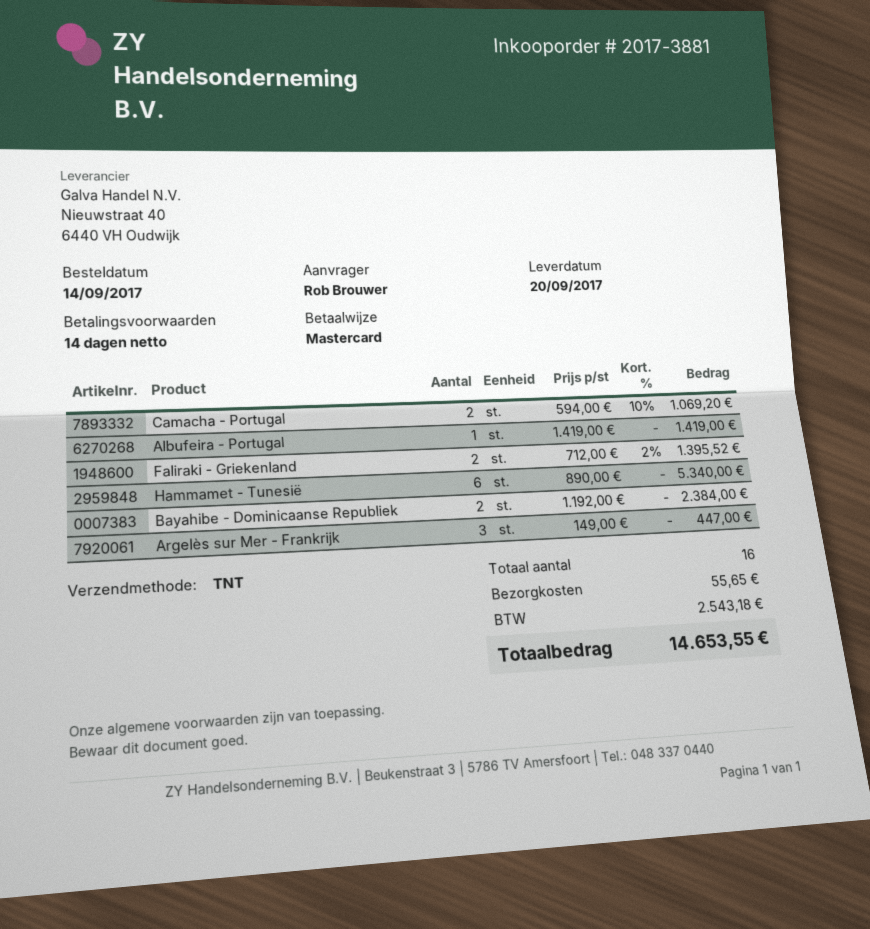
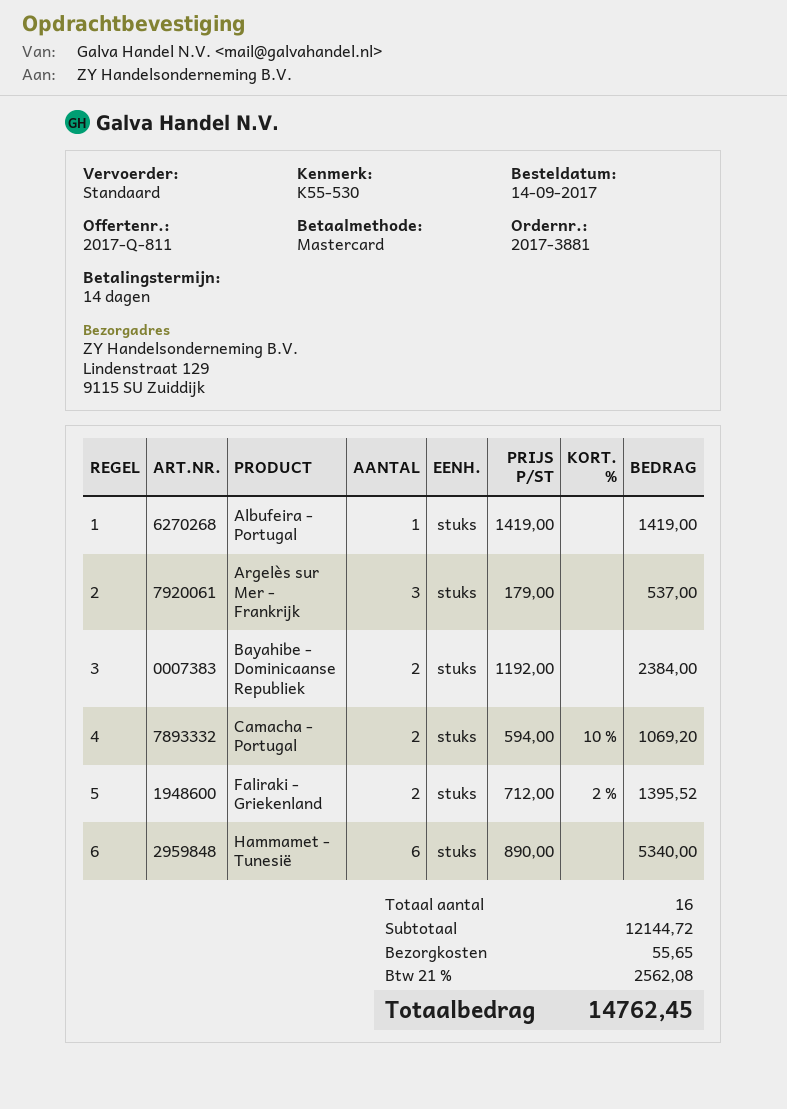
shipping method: TNT -> standard
Argelès sur Mer - Frankrijk: 3 x 149.00 = 447.00 -> 3 x 179.00 = 537.00
tax: 2543.18 -> 2562.08
total: 14653.55 -> 14762.45

